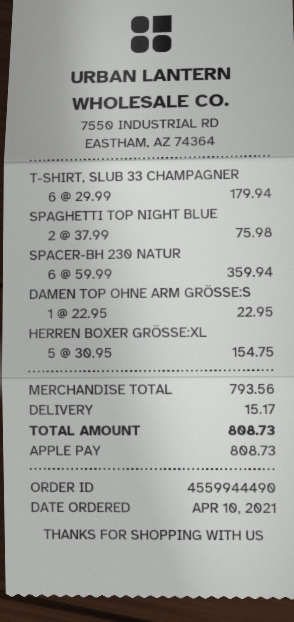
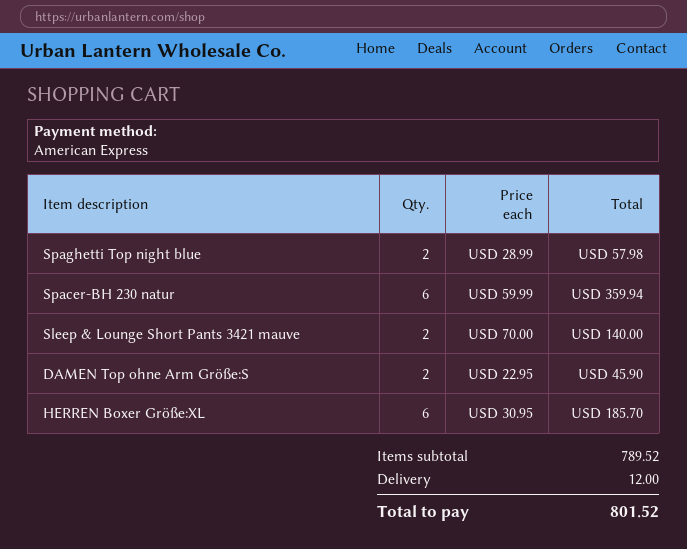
payment method: Apple Pay -> American Express
T-SHIRT, SLUB 33 CHAMPAGNER: 6 x 29.99 = 179.94 -> none
SPAGHETTI TOP NIGHT BLUE: 2 x 37.99 = 75.98 -> 2 x 28.99 = 57.98
DAMEN TOP OHNE ARM GRÖSSE:S: 1 x 22.95 = 22.95 -> 2 x 22.95 = 45.90
HERREN BOXER GRÖSSE:XL: 5 x 30.95 = 154.75 -> 6 x 30.95 = 185.70
Sleep & Lounge Short Pants 3421 mauve: none -> 2 x 70.00 = 140.00
subtotal: 793.56 -> 789.52
shipping: 15.17 -> 12.00
total: 808.73 -> 801.52

